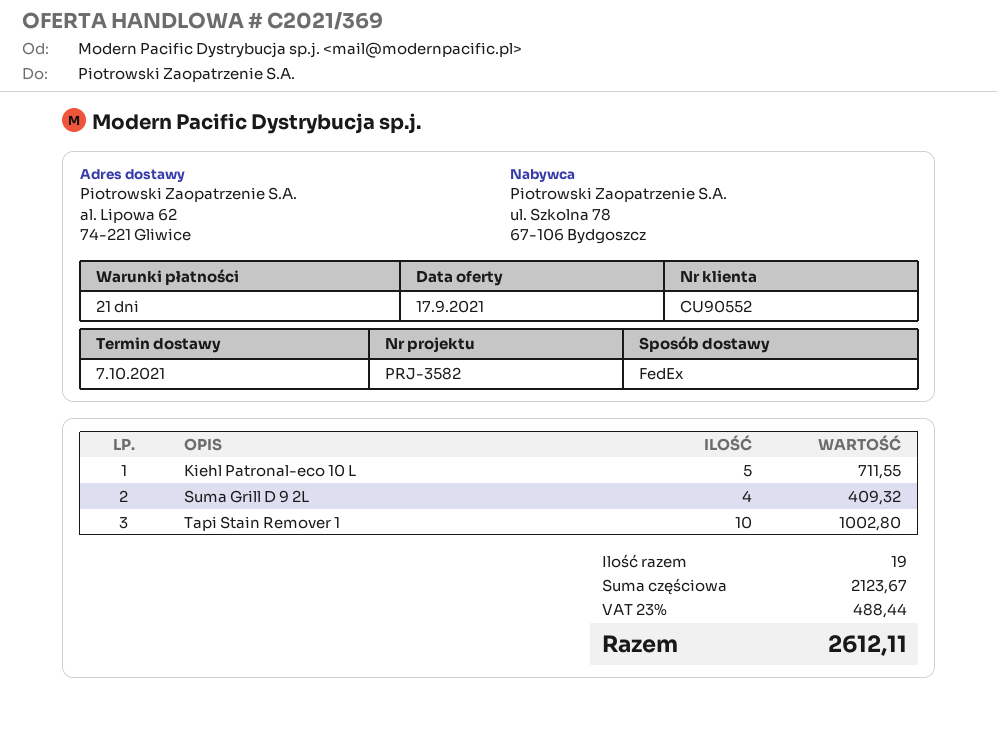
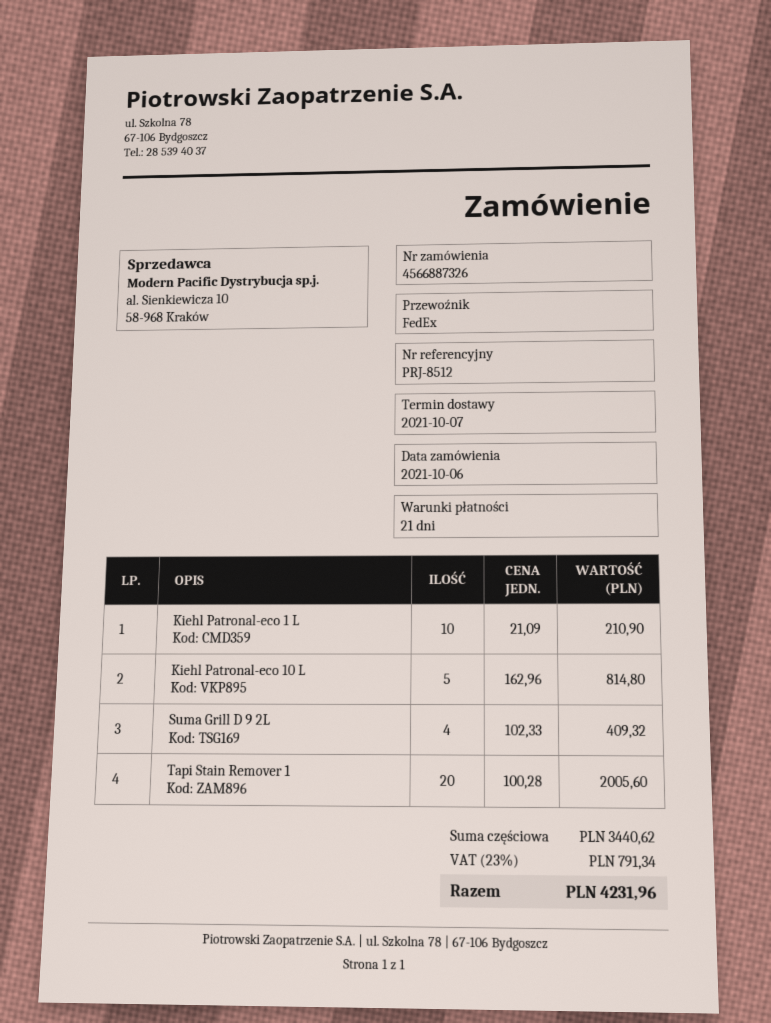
reference: PRJ-3582 -> PRJ-8512
Kiehl Patronal-eco 10 L: 5 for 711.55 -> 5 for 814.80
Tapi Stain Remover 1: 10 for 1002.80 -> 20 for 2005.60
Kiehl Patronal-eco 1 L: none -> 10 for 210.90
subtotal: 2123.67 -> 3440.62
tax: 23% = 488.44 -> 23% = 791.34
total: 2612.11 -> 4231.96

